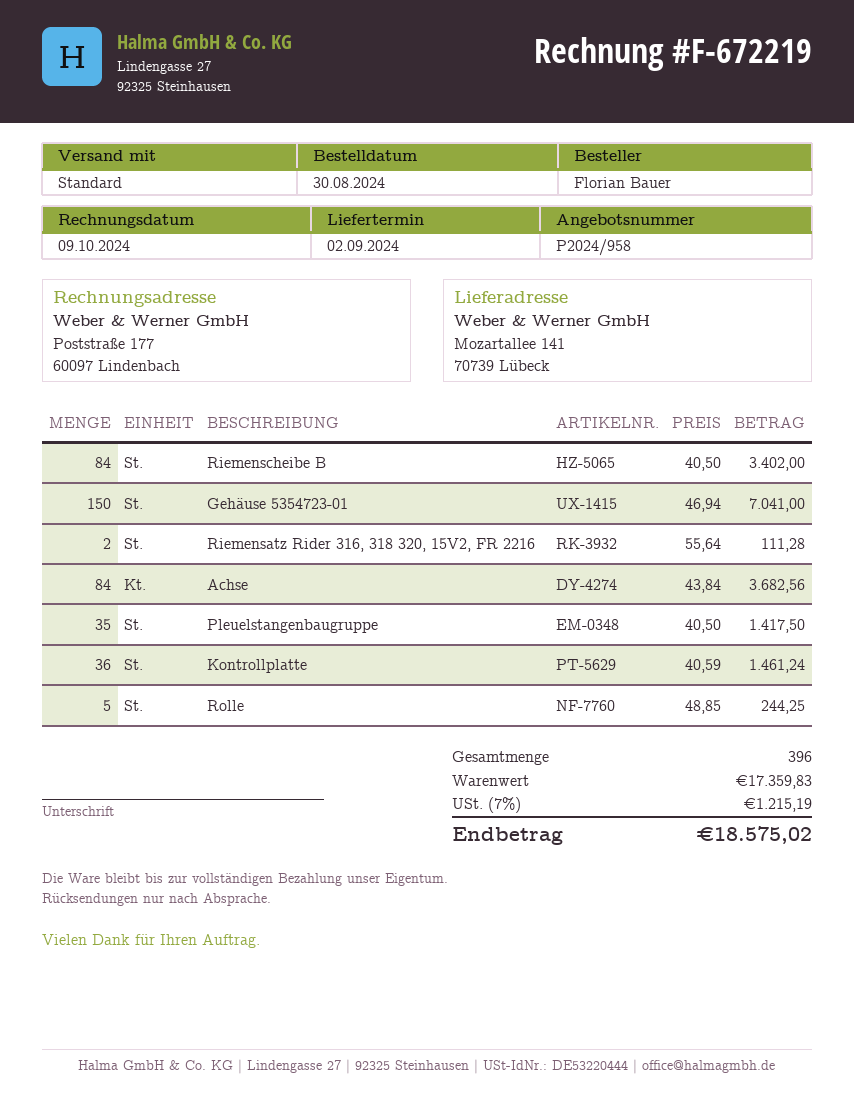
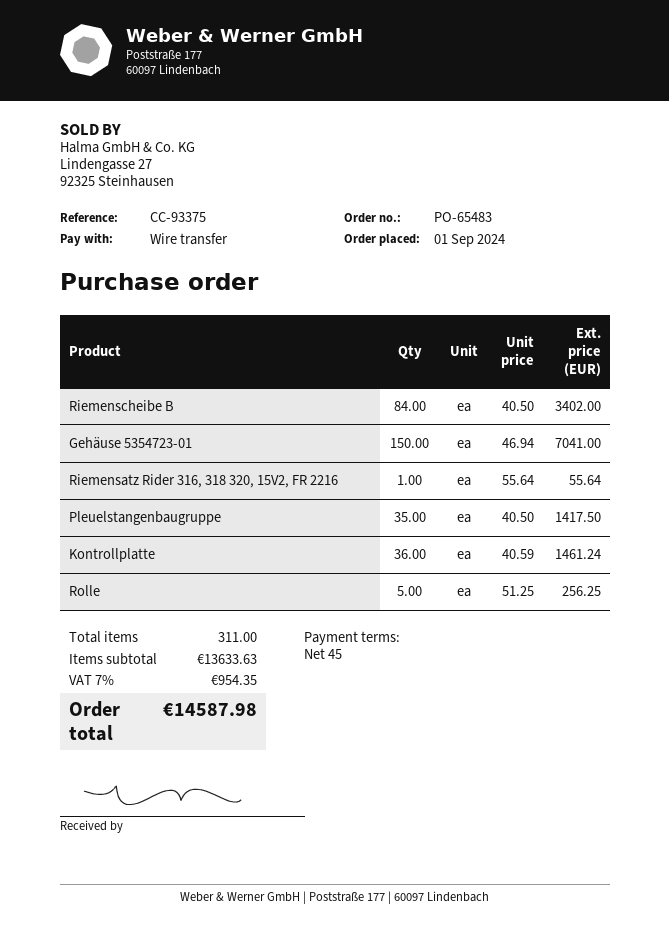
order date: 2024-08-30 -> 2024-09-01
Riemensatz Rider 316, 318 320, 15V2, FR 2216: 2 x 55.64 = 111.28 -> 1 x 55.64 = 55.64
Achse: 84 x 43.84 = 3682.56 -> none
Rolle: 5 x 48.85 = 244.25 -> 5 x 51.25 = 256.25
total quantity: 396 -> 311
subtotal: 17359.83 -> 13633.63
tax: 7% = 1215.19 -> 7% = 954.35
total: 18575.02 -> 14587.98

